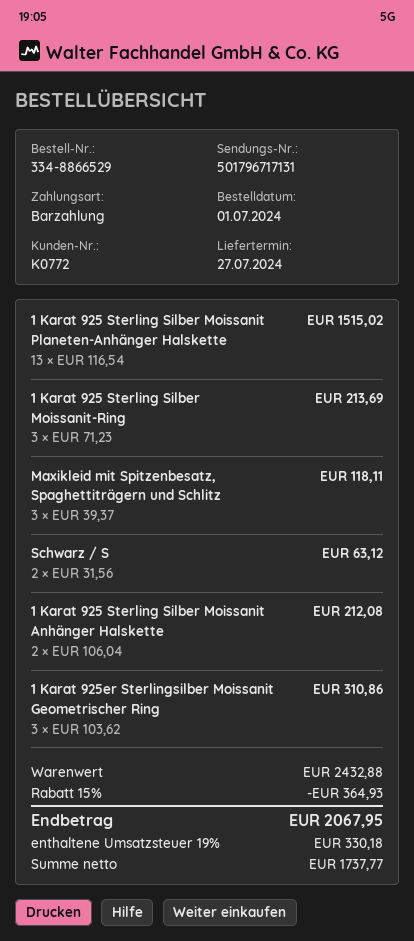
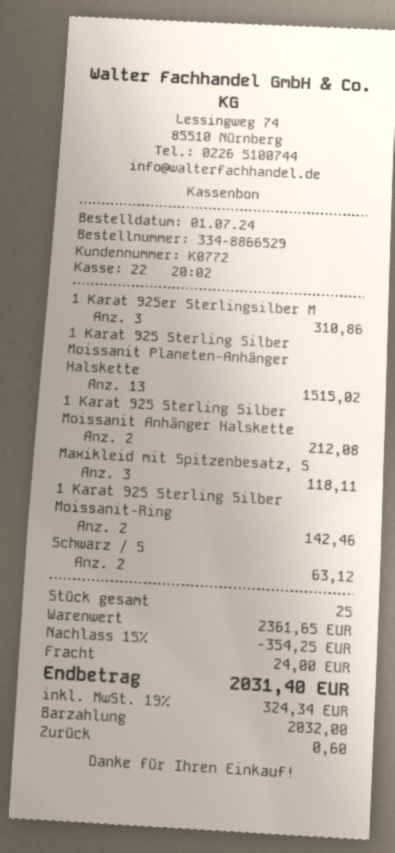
1 Karat 925 Sterling Silber Moissanit-Ring: 3 for 213.69 -> 2 for 142.46
subtotal: 2432.88 -> 2361.65
discount: 15% = 364.93 -> 15% = 354.25
shipping: none -> 24.00
tax: 19% = 330.18 -> 19% = 324.34
total: 2067.95 -> 2031.40

